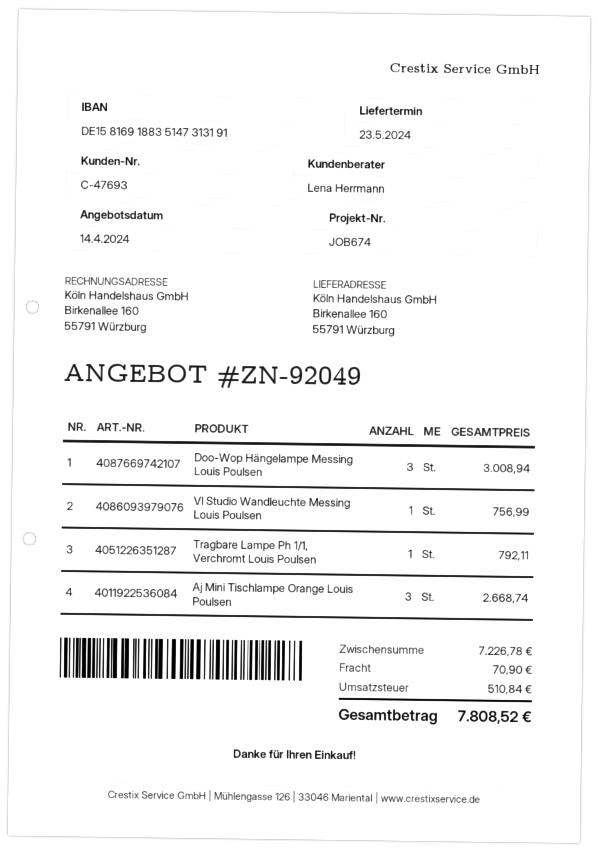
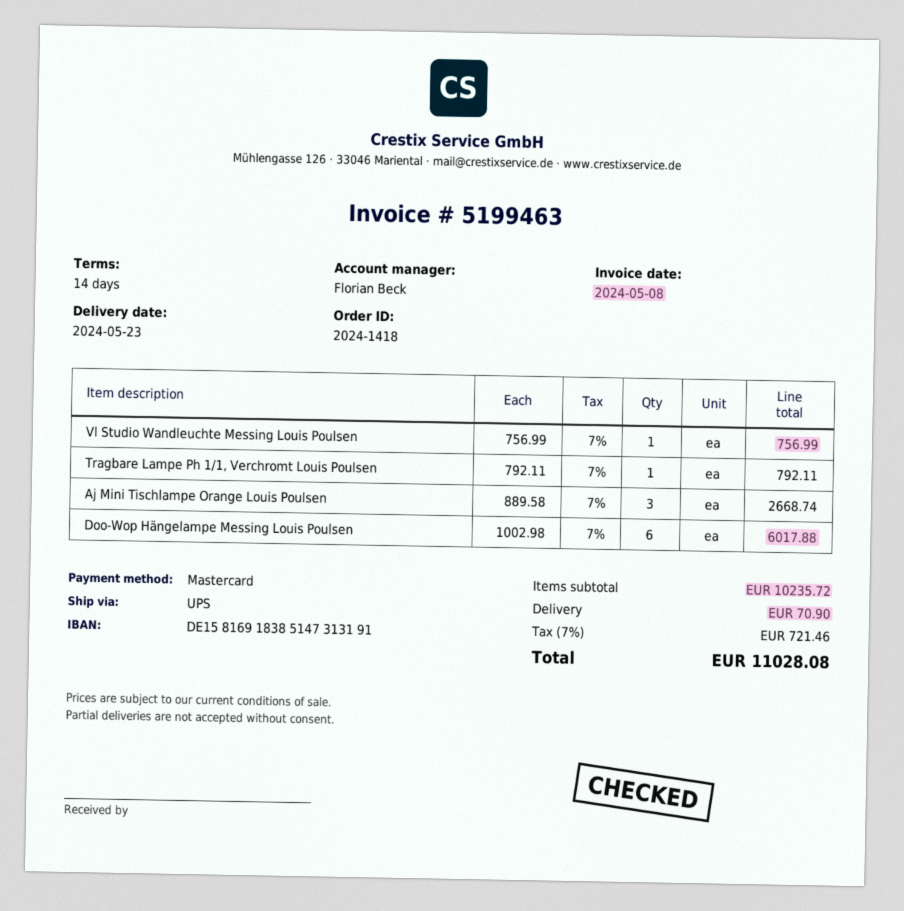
sales rep: Lena Herrmann -> Florian Beck
bank account: DE15816918835147313191 -> DE15816918385147313191
Doo-Wop Hängelampe Messing Louis Poulsen: 3 for 3008.94 -> 6 for 6017.88
subtotal: 7226.78 -> 10235.72
tax: 510.84 -> 721.46
total: 7808.52 -> 11028.08

